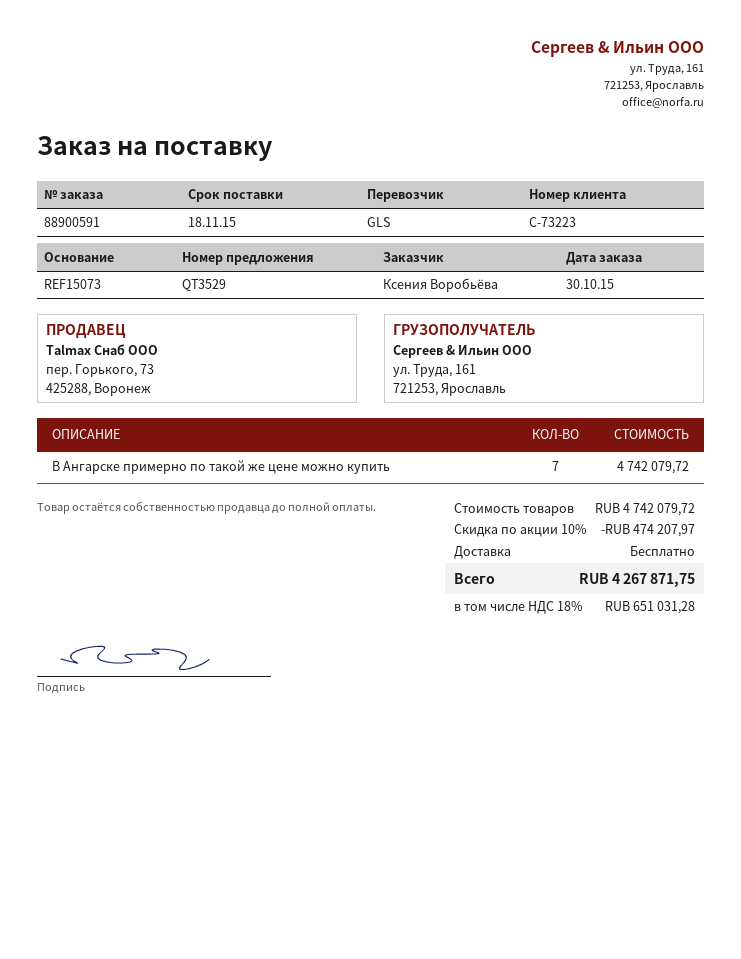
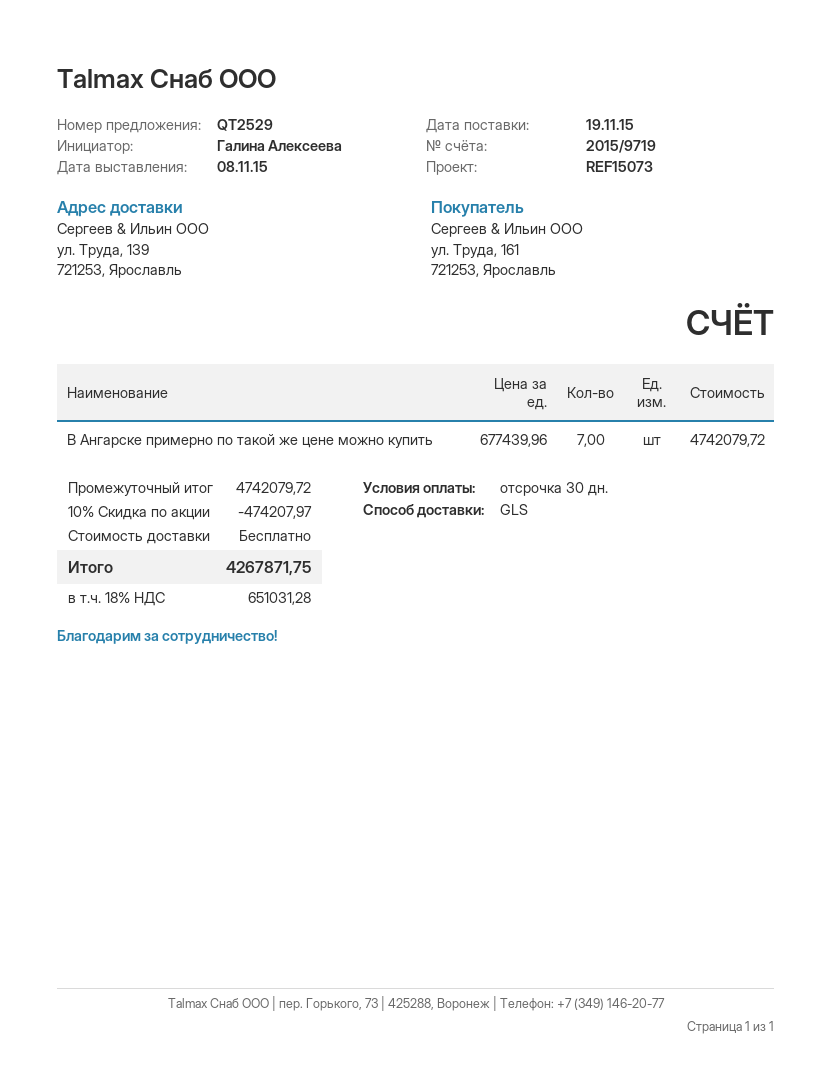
quote number: QT3529 -> QT2529
delivery date: 2015-11-18 -> 2015-11-19
ordered by: Ксения Воробьёва -> Галина Алексеева
ship to: ул. Труда, 161, 721253, Ярославль -> ул. Труда, 139, 721253, Ярославль

